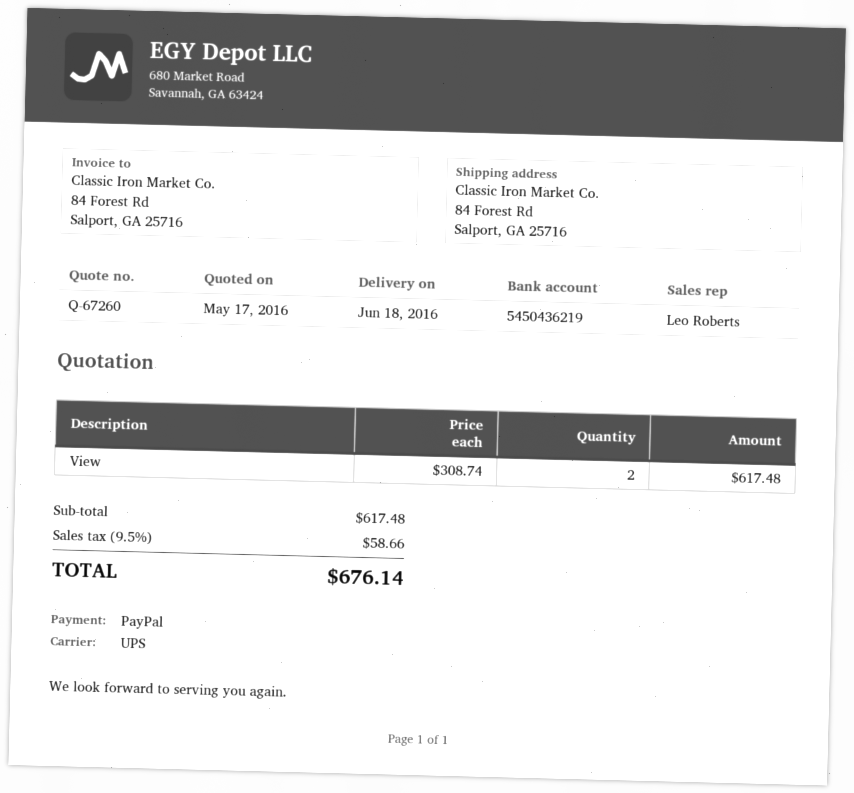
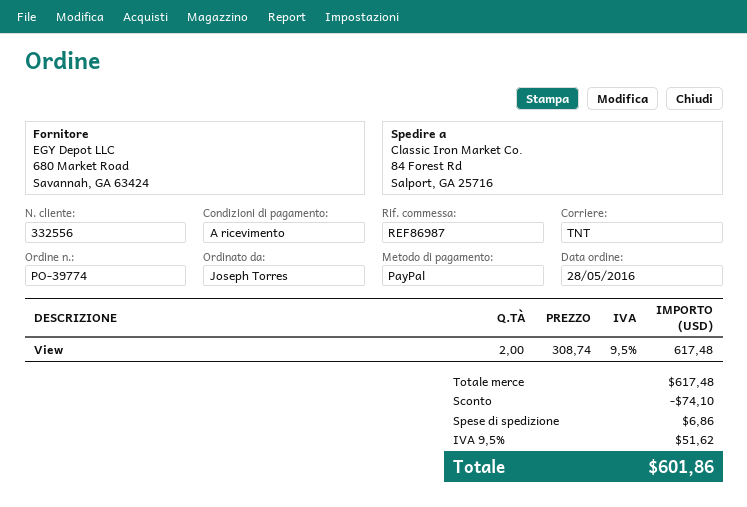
shipping method: UPS -> TNT
discount: none -> 74.10
shipping: none -> 6.86
tax: 9.5% = 58.66 -> 9.5% = 51.62
total: 676.14 -> 601.86

